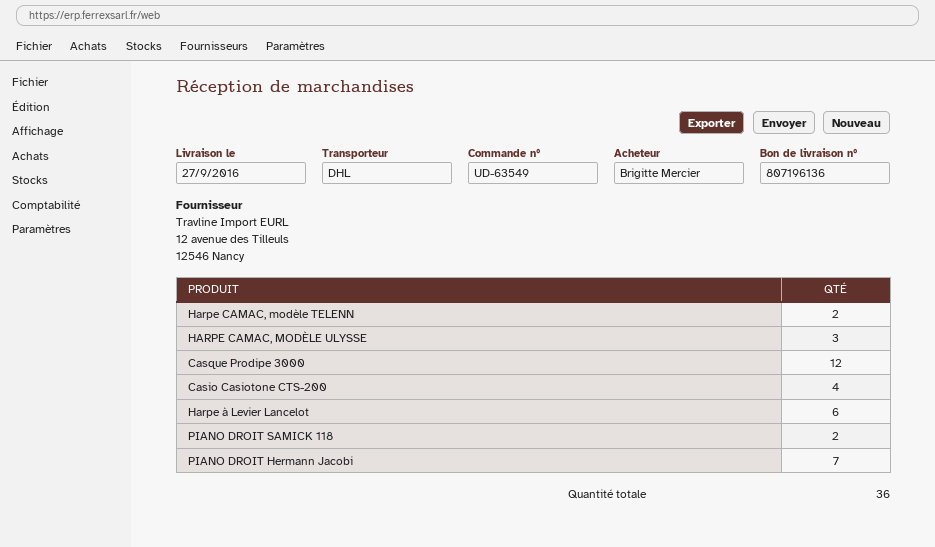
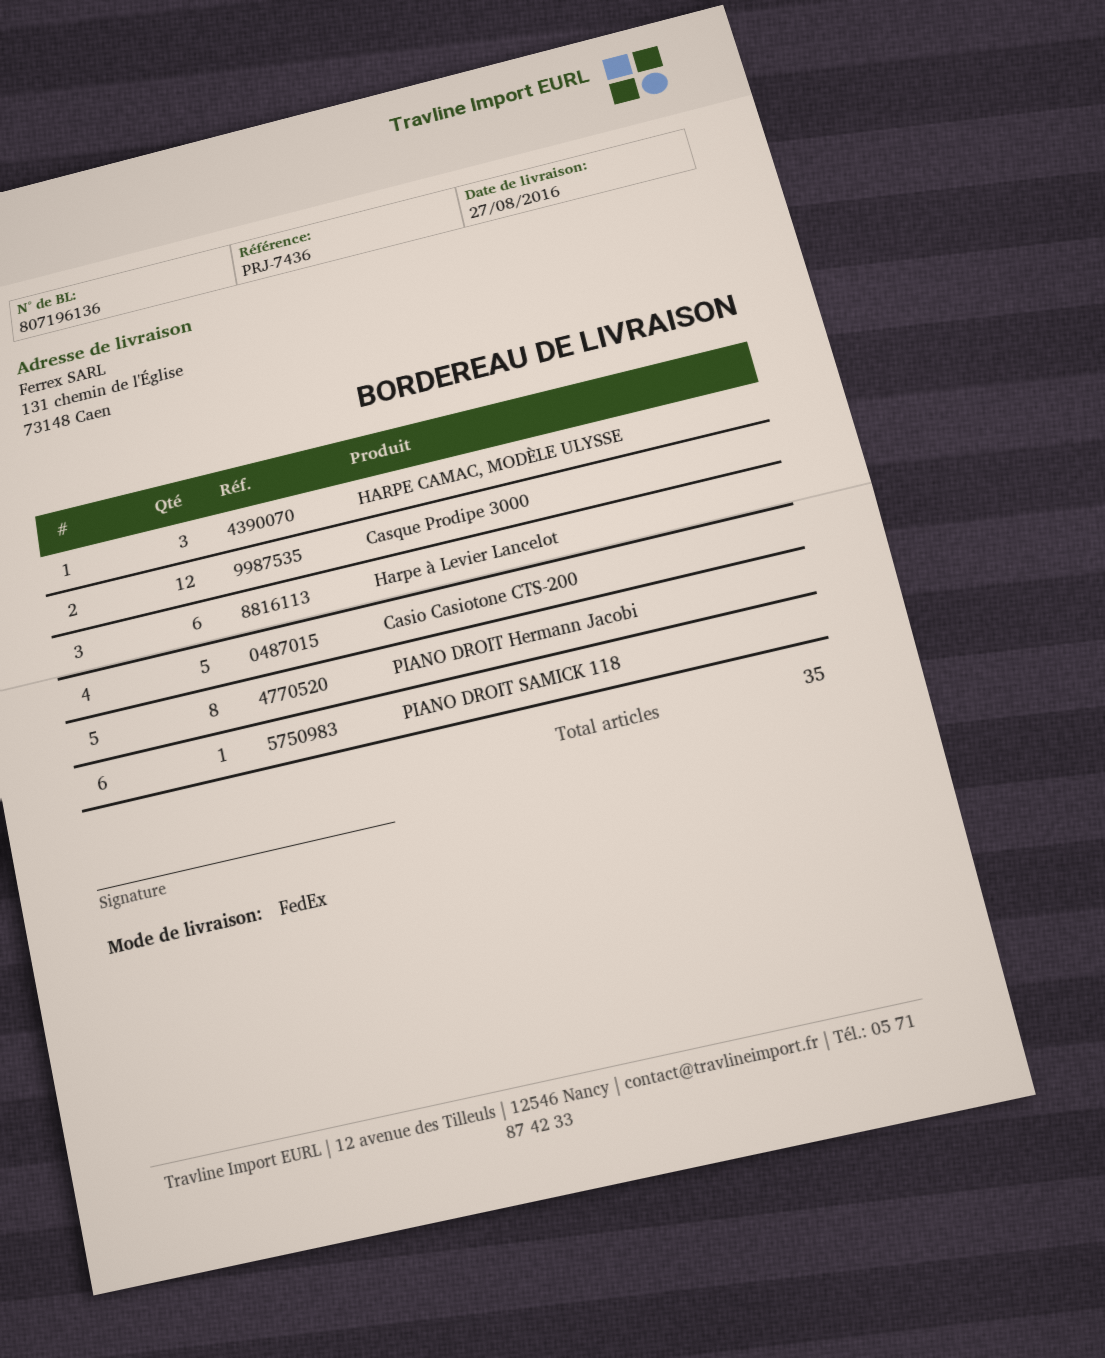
delivery date: 2016-09-27 -> 2016-08-27
shipping method: DHL -> FedEx
Harpe CAMAC, modèle TELENN: 2 -> none
Casio Casiotone CTS-200: 4 -> 5
PIANO DROIT SAMICK 118: 2 -> 1
PIANO DROIT Hermann Jacobi: 7 -> 8
total quantity: 36 -> 35

